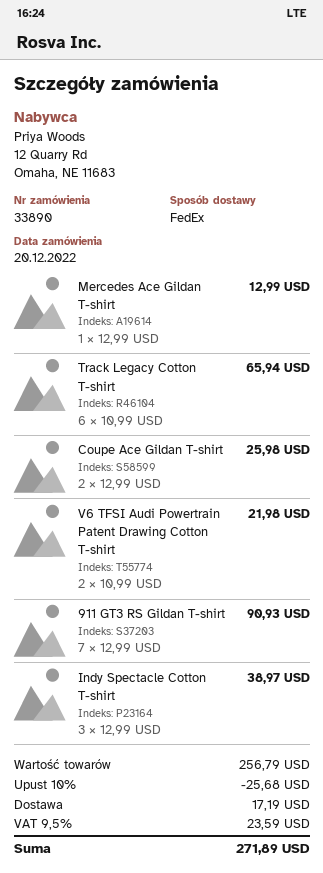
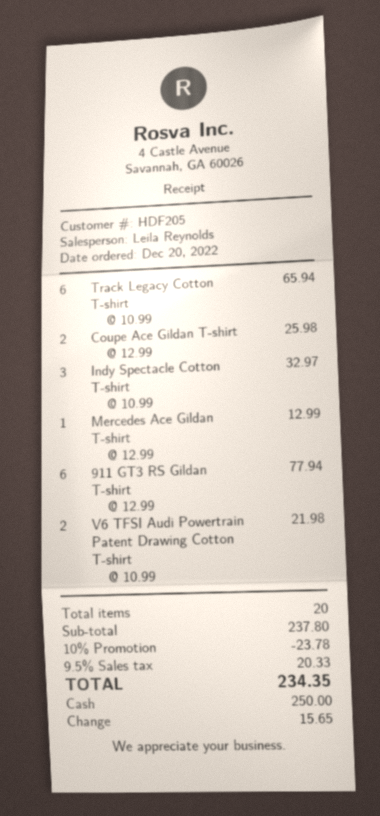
911 GT3 RS Gildan T-shirt: 7 x 12.99 = 90.93 -> 6 x 12.99 = 77.94
Indy Spectacle Cotton T-shirt: 3 x 12.99 = 38.97 -> 3 x 10.99 = 32.97
subtotal: 256.79 -> 237.80
discount: 10% = 25.68 -> 10% = 23.78
shipping: 17.19 -> none
tax: 9.5% = 23.59 -> 9.5% = 20.33
total: 271.89 -> 234.35

